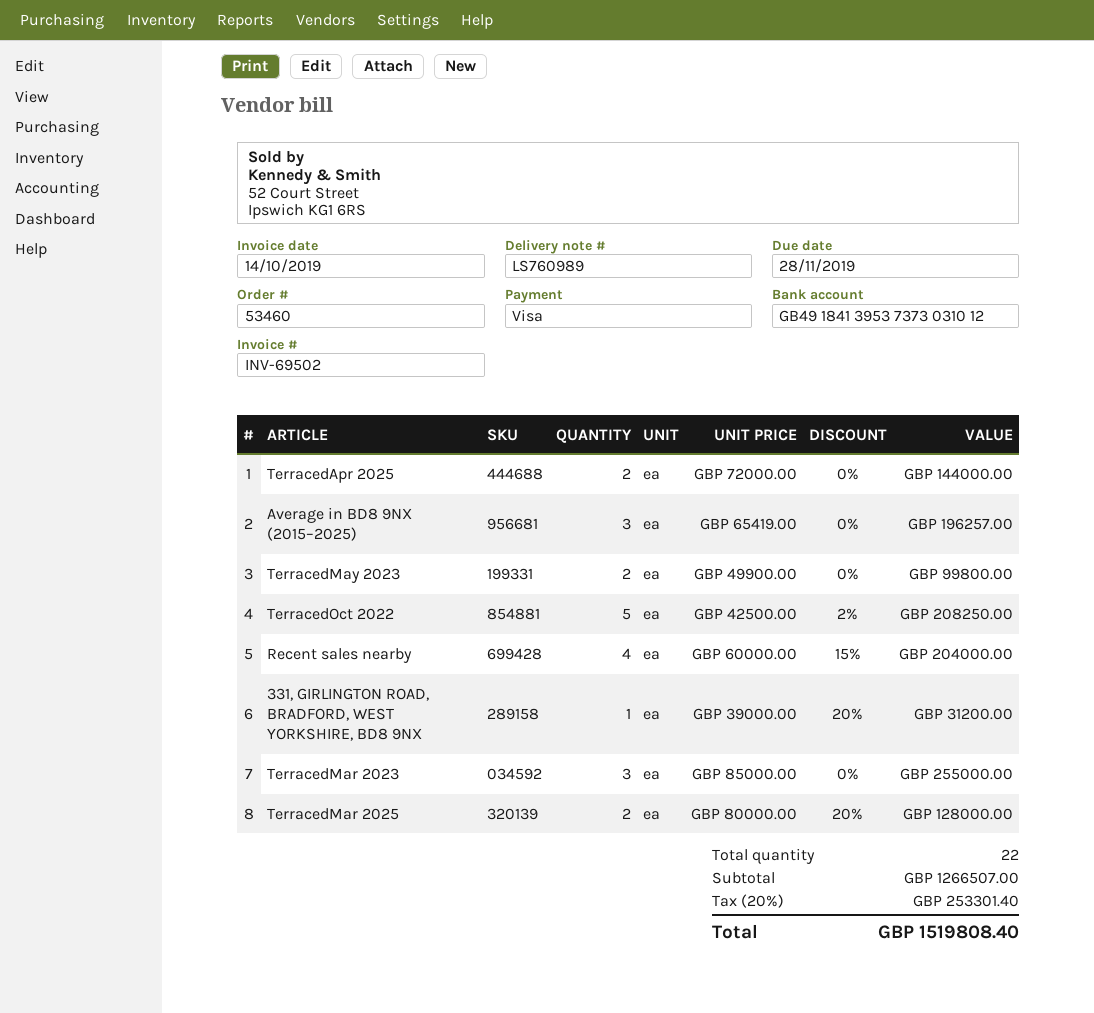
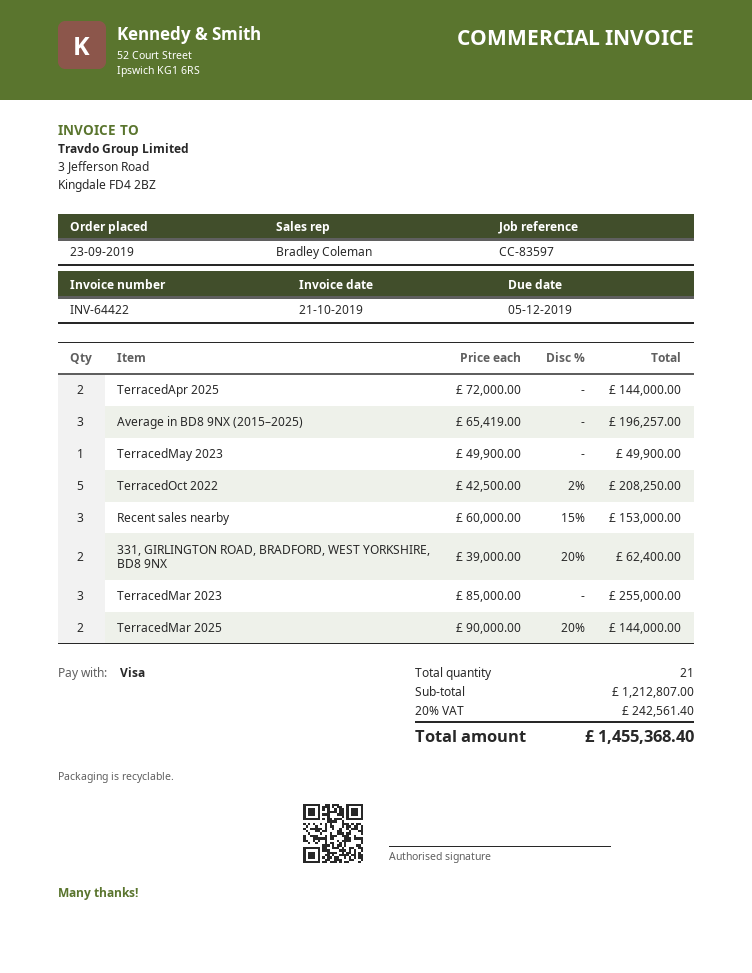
invoice number: INV-69502 -> INV-64422
invoice date: 2019-10-14 -> 2019-10-21
due date: 2019-11-28 -> 2019-12-05
TerracedMay 2023: 2 x 49900.00 = 99800.00 -> 1 x 49900.00 = 49900.00
Recent sales nearby: 4 x 60000.00 - 15% = 204000.00 -> 3 x 60000.00 - 15% = 153000.00
331, GIRLINGTON ROAD, BRADFORD, WEST YORKSHIRE, BD8 9NX: 1 x 39000.00 - 20% = 31200.00 -> 2 x 39000.00 - 20% = 62400.00
TerracedMar 2025: 2 x 80000.00 - 20% = 128000.00 -> 2 x 90000.00 - 20% = 144000.00
total quantity: 22 -> 21
subtotal: 1266507.00 -> 1212807.00
tax: 20% = 253301.40 -> 20% = 242561.40
total: 1519808.40 -> 1455368.40

